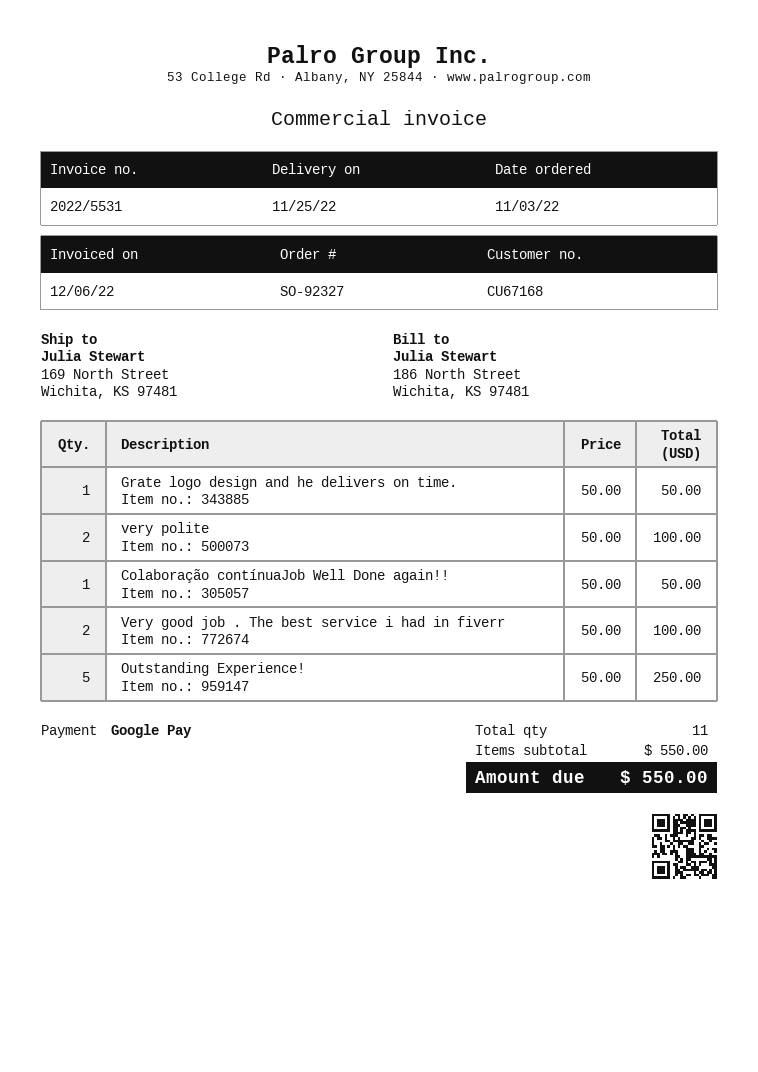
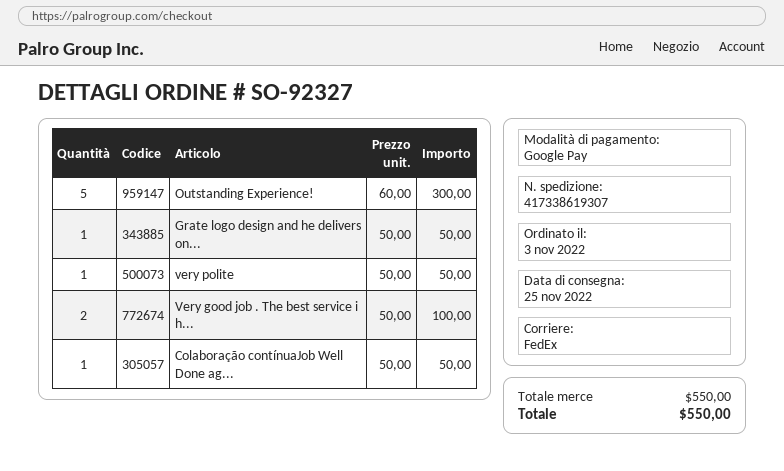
very polite: 2 x 50.00 = 100.00 -> 1 x 50.00 = 50.00
Outstanding Experience!: 5 x 50.00 = 250.00 -> 5 x 60.00 = 300.00

